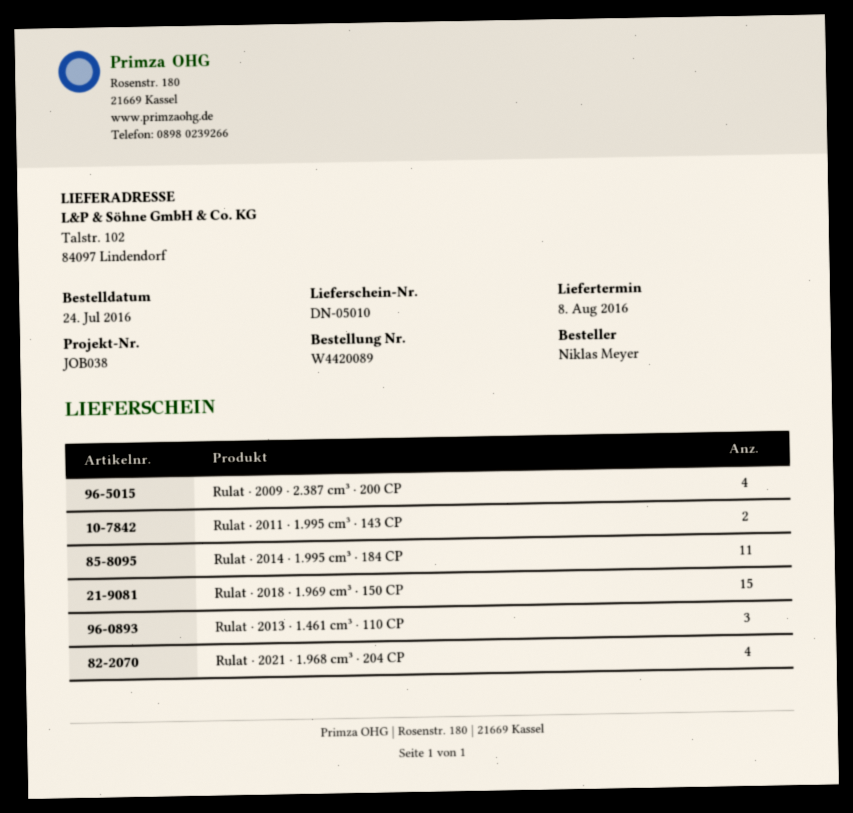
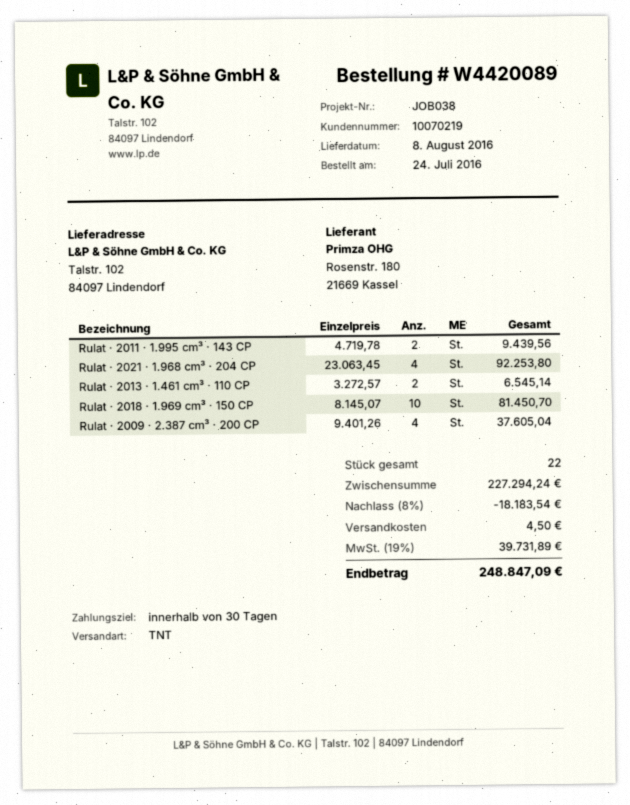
Rulat · 2014 · 1.995 cm³ · 184 CP: 11 -> none
Rulat · 2018 · 1.969 cm³ · 150 CP: 15 -> 10
Rulat · 2013 · 1.461 cm³ · 110 CP: 3 -> 2

